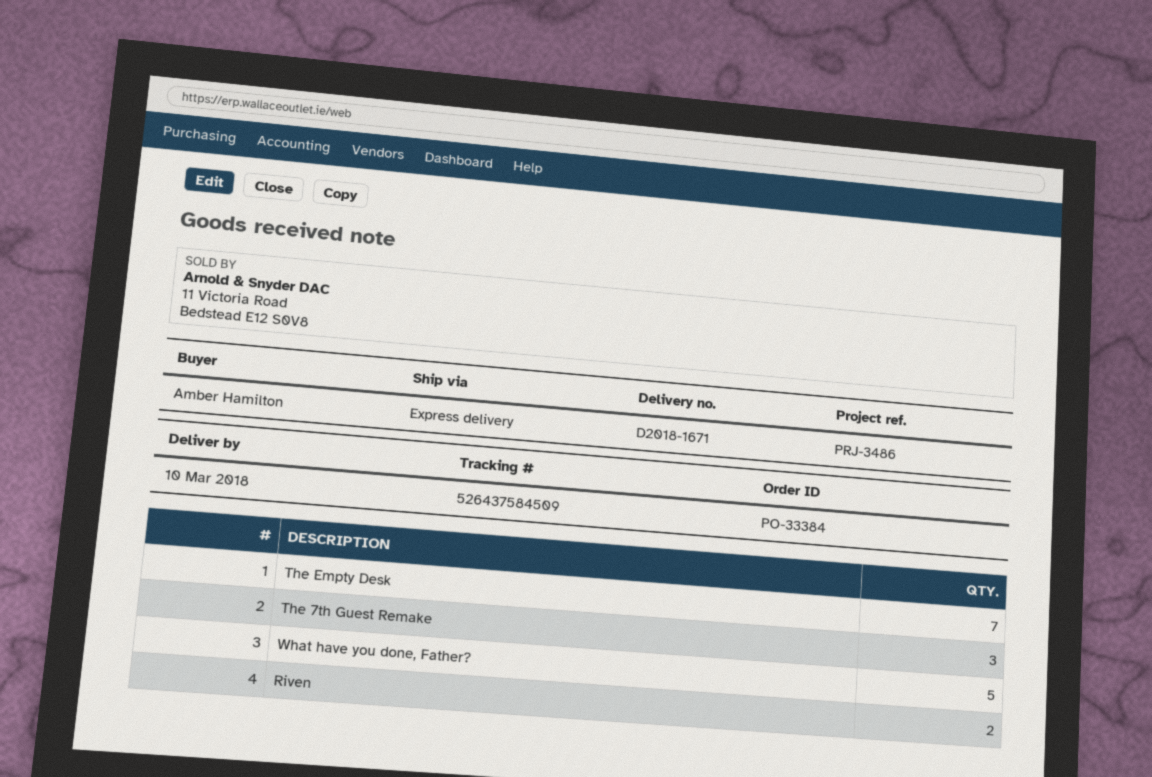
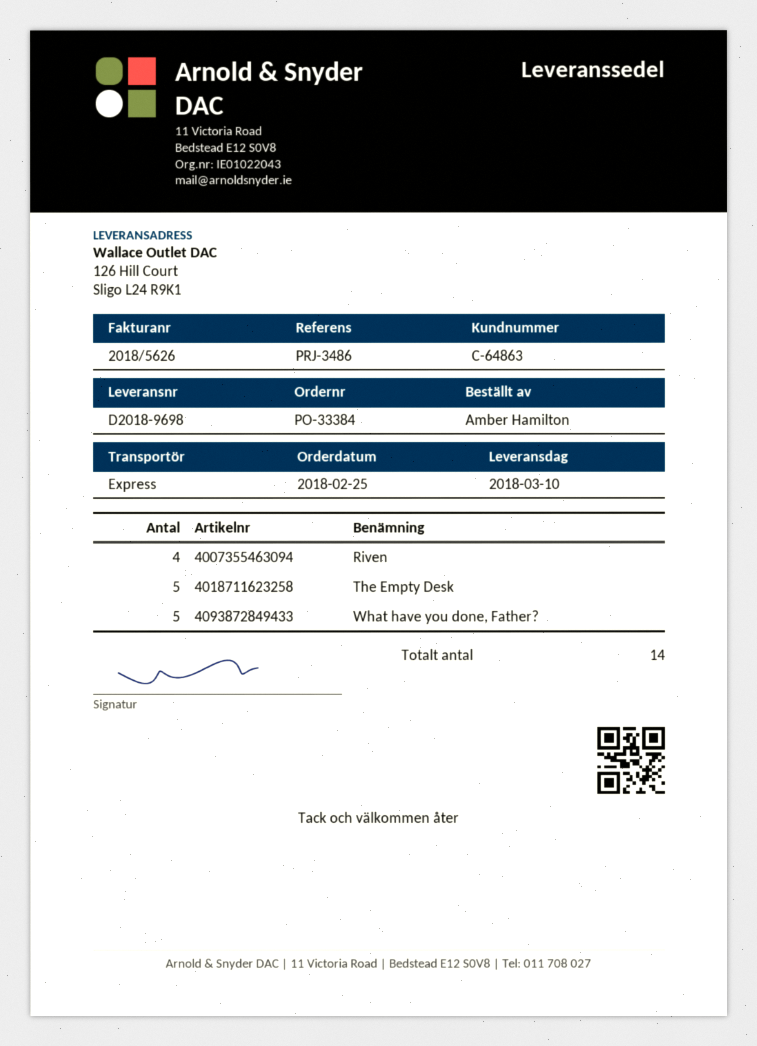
delivery note number: D2018-1671 -> D2018-9698
The Empty Desk: 7 -> 5
The 7th Guest Remake: 3 -> none
Riven: 2 -> 4

